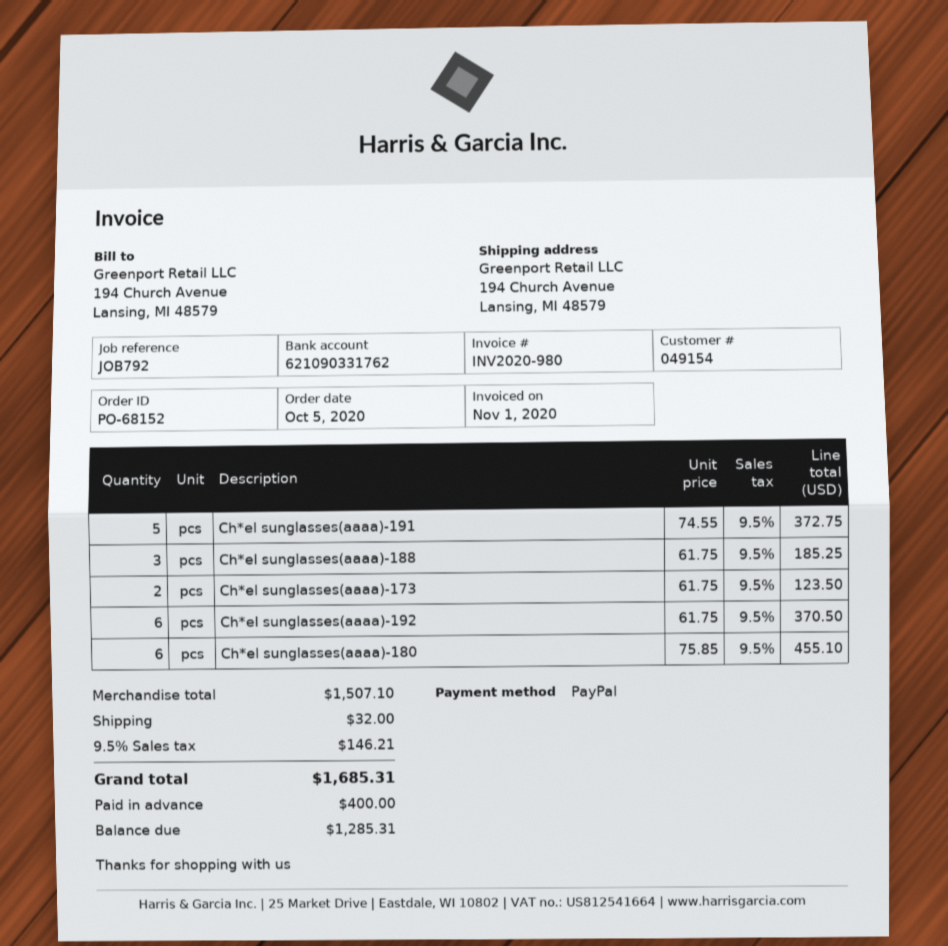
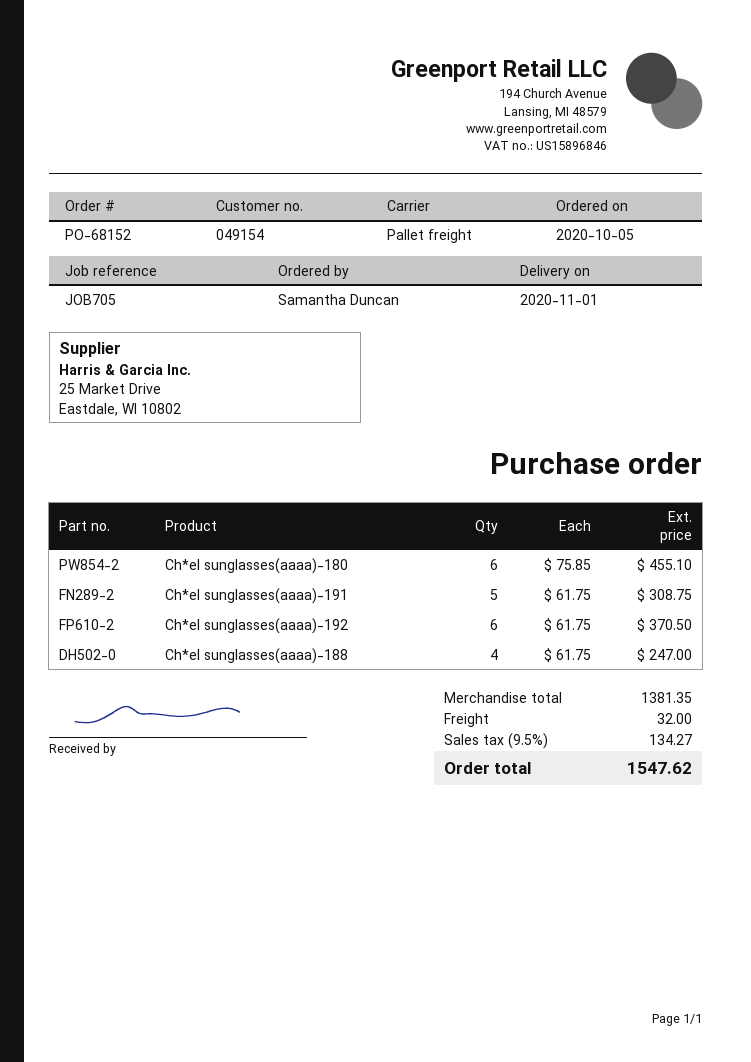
reference: JOB792 -> JOB705
Ch*el sunglasses(aaaa)-191: 5 x 74.55 = 372.75 -> 5 x 61.75 = 308.75
Ch*el sunglasses(aaaa)-188: 3 x 61.75 = 185.25 -> 4 x 61.75 = 247.00
Ch*el sunglasses(aaaa)-173: 2 x 61.75 = 123.50 -> none
subtotal: 1507.10 -> 1381.35
tax: 9.5% = 146.21 -> 9.5% = 134.27
total: 1685.31 -> 1547.62

